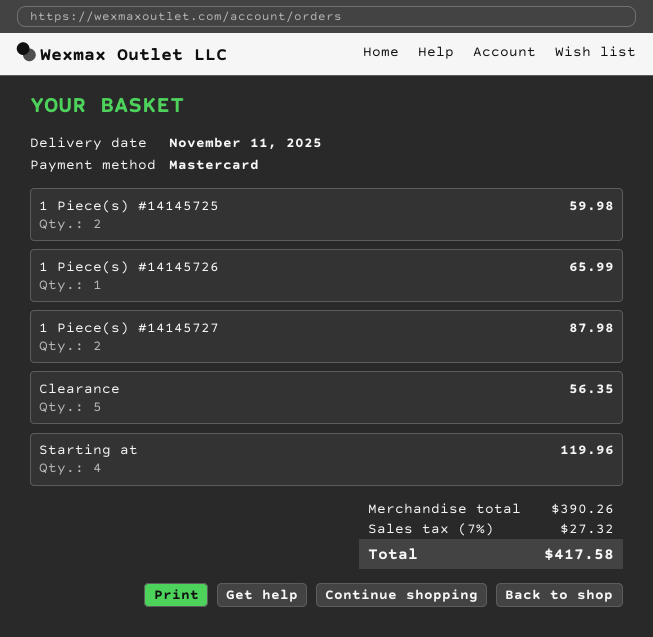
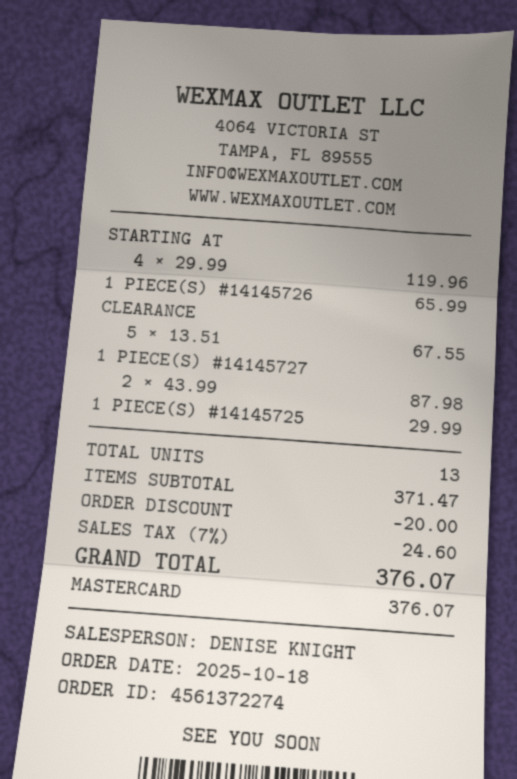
1 Piece(s) #14145725: 2 for 59.98 -> 1 for 29.99
Clearance: 5 for 56.35 -> 5 for 67.55
subtotal: 390.26 -> 371.47
discount: none -> 20.00
tax: 7% = 27.32 -> 7% = 24.60
total: 417.58 -> 376.07

